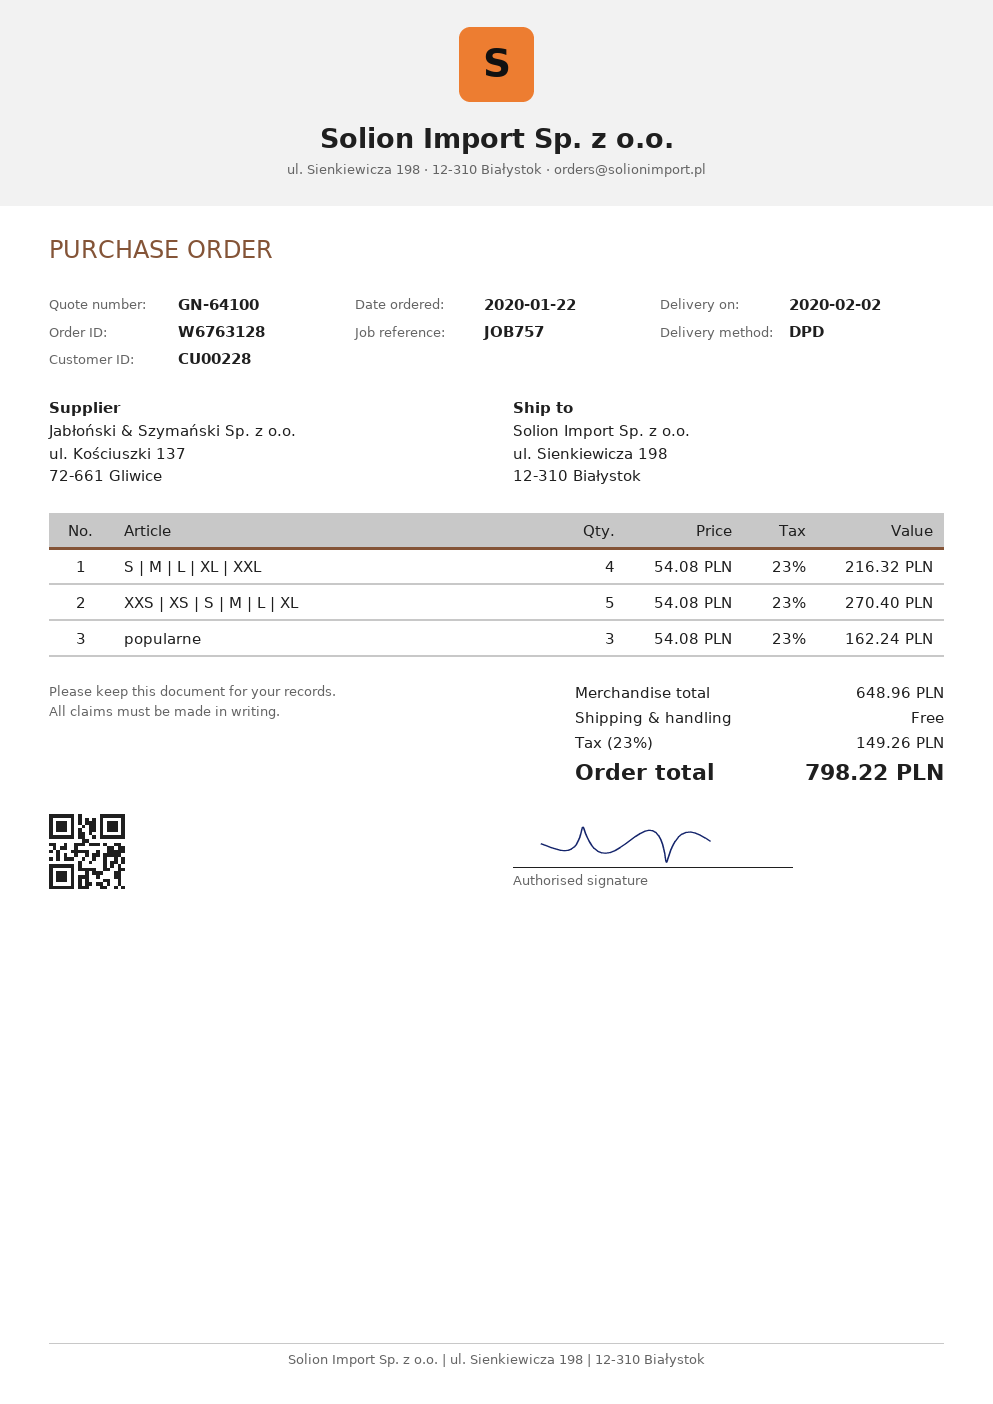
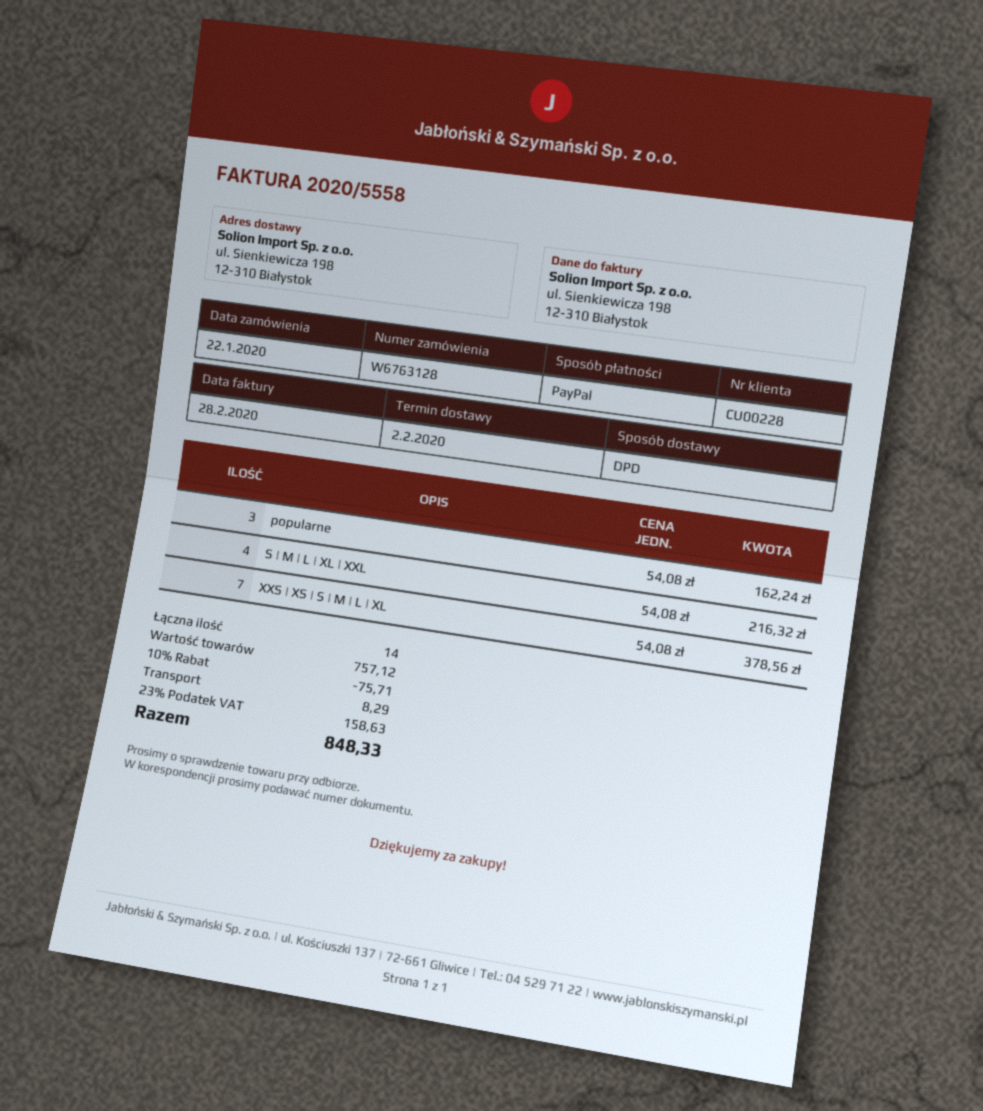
XXS | XS | S | M | L | XL: 5 x 54.08 = 270.40 -> 7 x 54.08 = 378.56
subtotal: 648.96 -> 757.12
discount: none -> 10% = 75.71
shipping: 0.00 -> 8.29
tax: 23% = 149.26 -> 23% = 158.63
total: 798.22 -> 848.33

